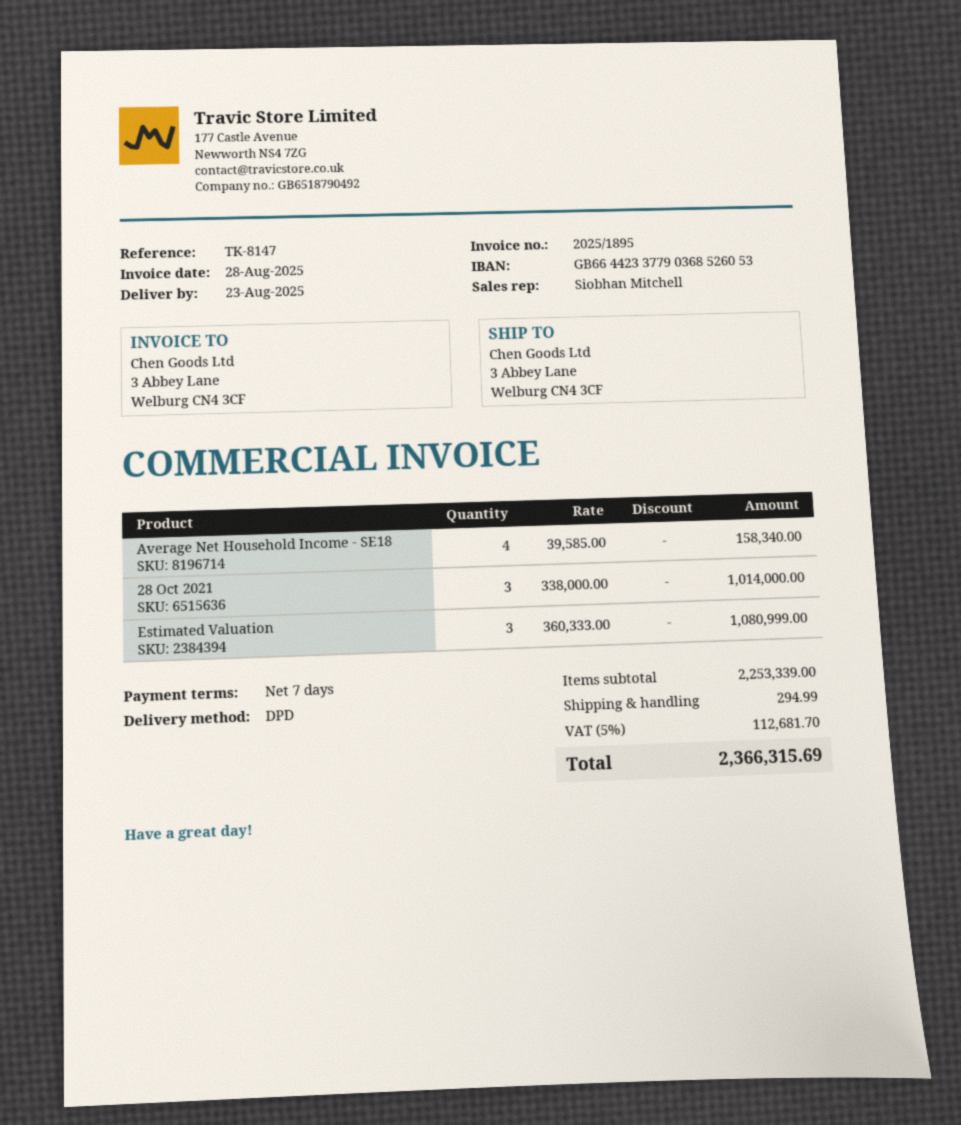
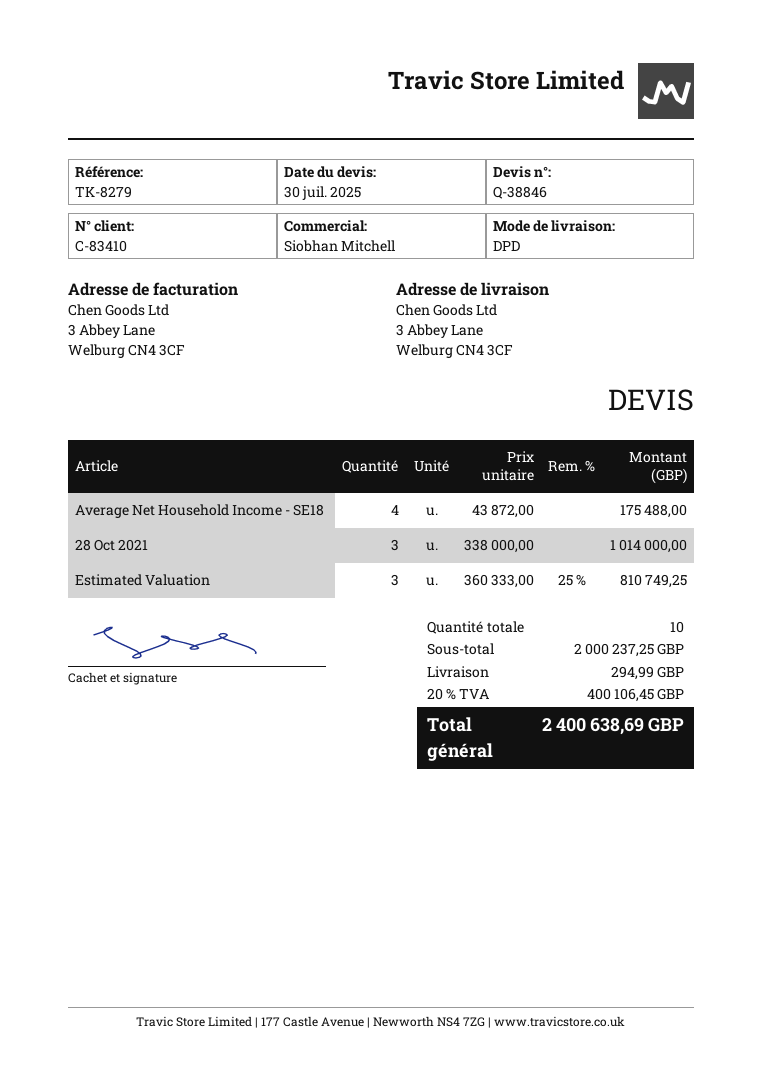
reference: TK-8147 -> TK-8279
Average Net Household Income - SE18: 4 x 39585.00 = 158340.00 -> 4 x 43872.00 = 175488.00
Estimated Valuation: 3 x 360333.00 = 1080999.00 -> 3 x 360333.00 - 25% = 810749.25
subtotal: 2253339.00 -> 2000237.25
tax: 5% = 112681.70 -> 20% = 400106.45
total: 2366315.69 -> 2400638.69

